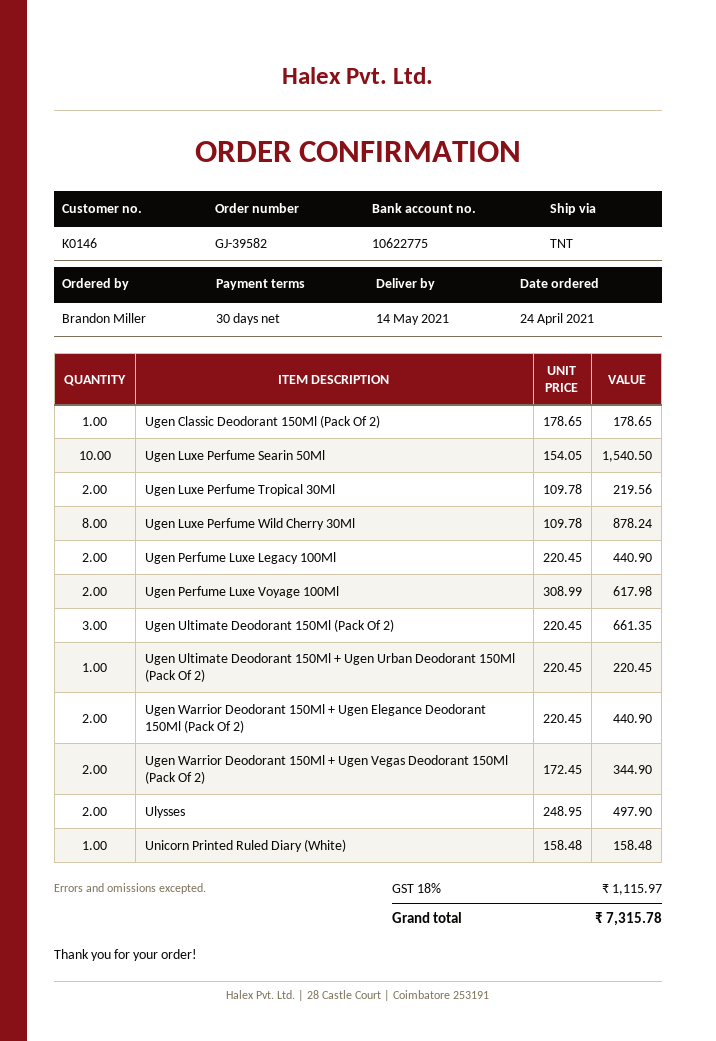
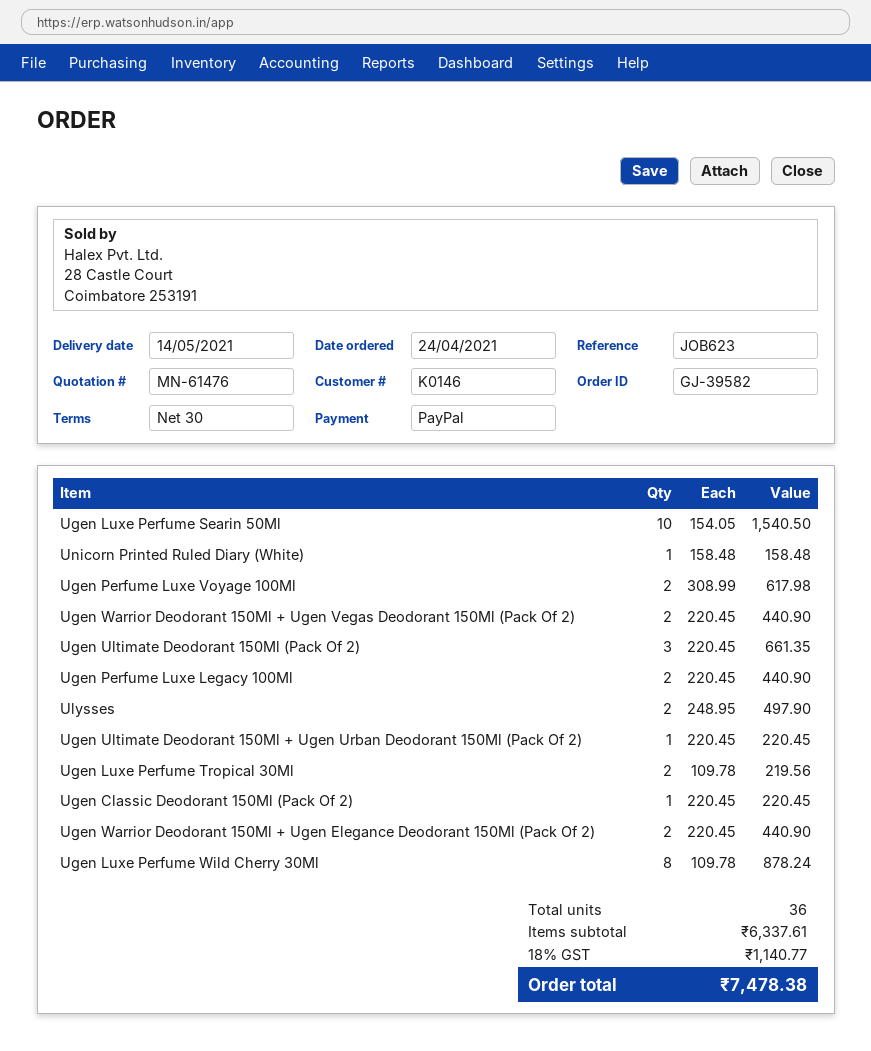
Ugen Classic Deodorant 150Ml (Pack Of 2): 1 x 178.65 = 178.65 -> 1 x 220.45 = 220.45
Ugen Warrior Deodorant 150Ml + Ugen Vegas Deodorant 150Ml (Pack Of 2): 2 x 172.45 = 344.90 -> 2 x 220.45 = 440.90
tax: 18% = 1115.97 -> 18% = 1140.77
total: 7315.78 -> 7478.38

